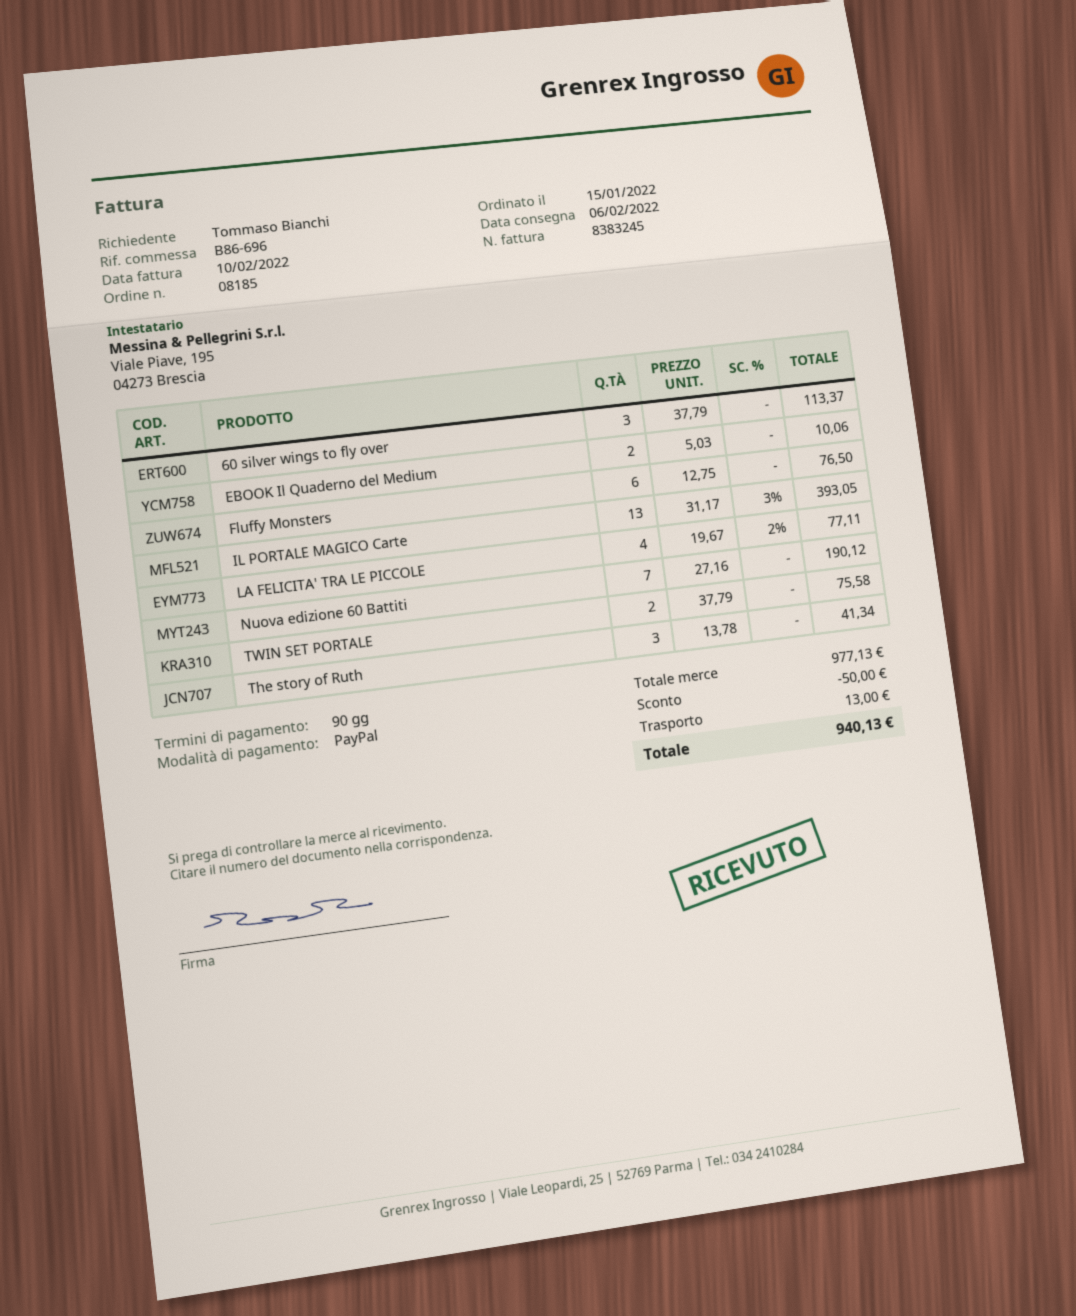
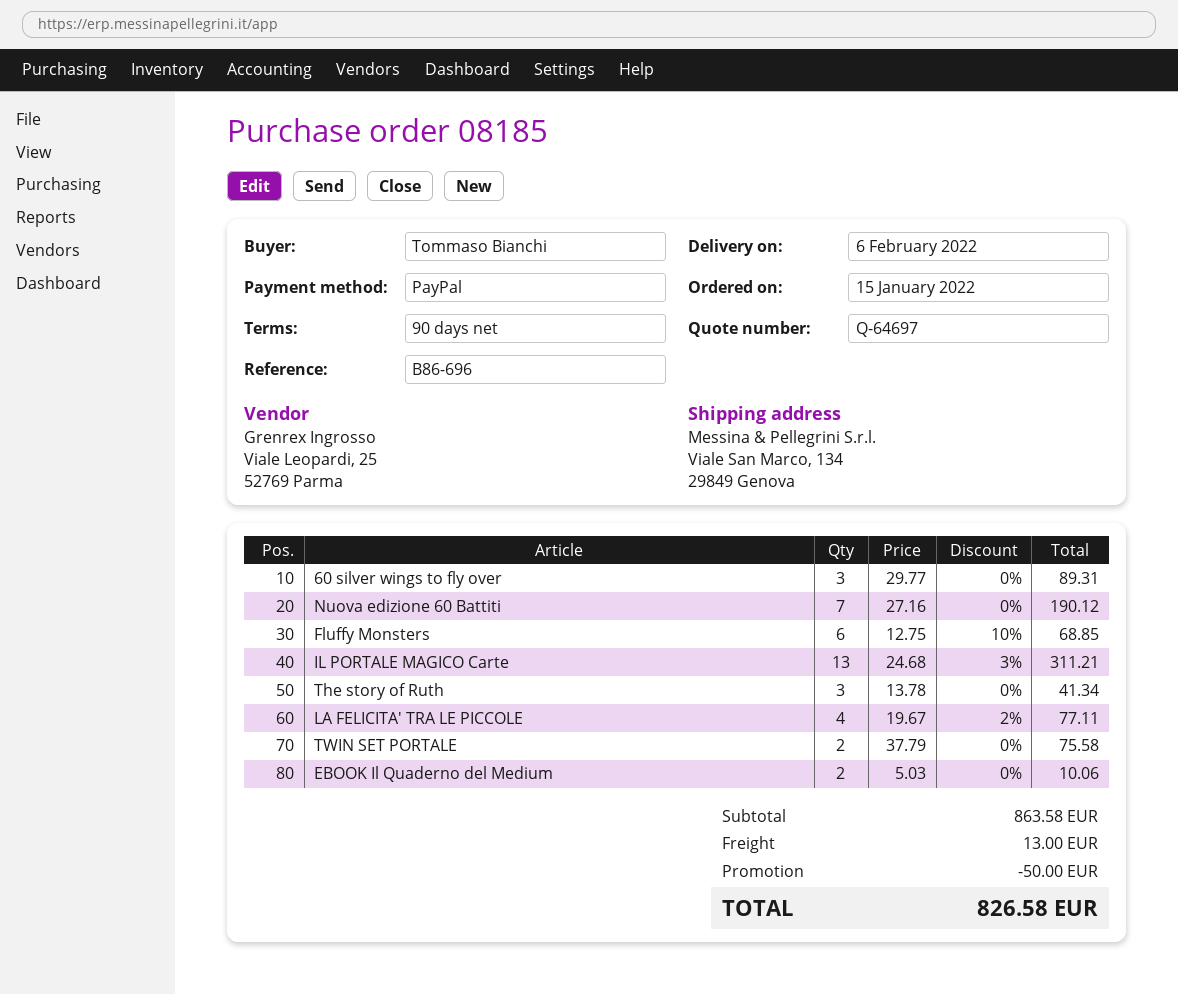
60 silver wings to fly over: 3 x 37.79 = 113.37 -> 3 x 29.77 = 89.31
Fluffy Monsters: 6 x 12.75 = 76.50 -> 6 x 12.75 - 10% = 68.85
IL PORTALE MAGICO Carte: 13 x 31.17 - 3% = 393.05 -> 13 x 24.68 - 3% = 311.21
subtotal: 977.13 -> 863.58
total: 940.13 -> 826.58

